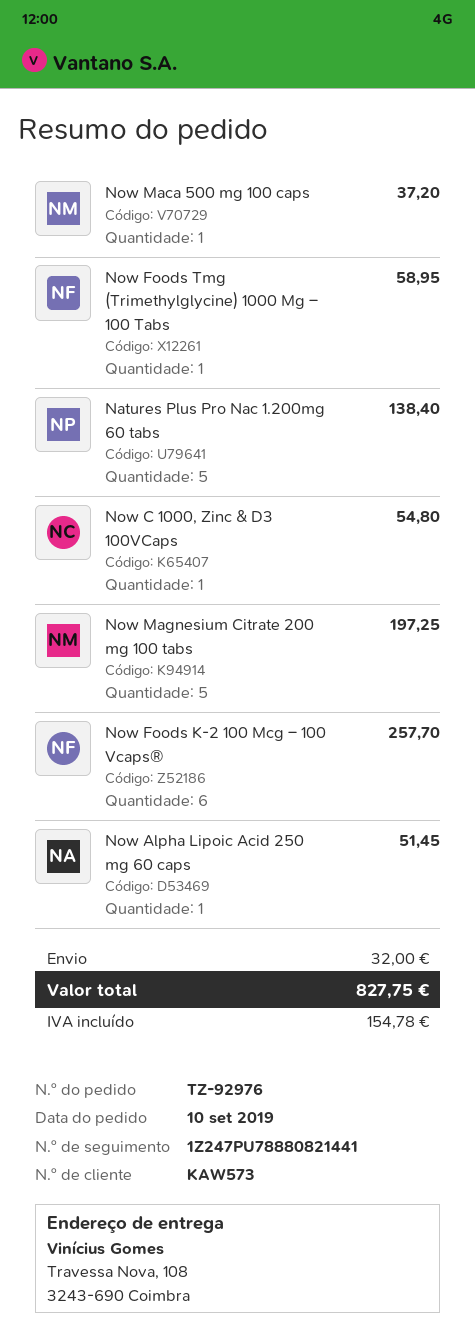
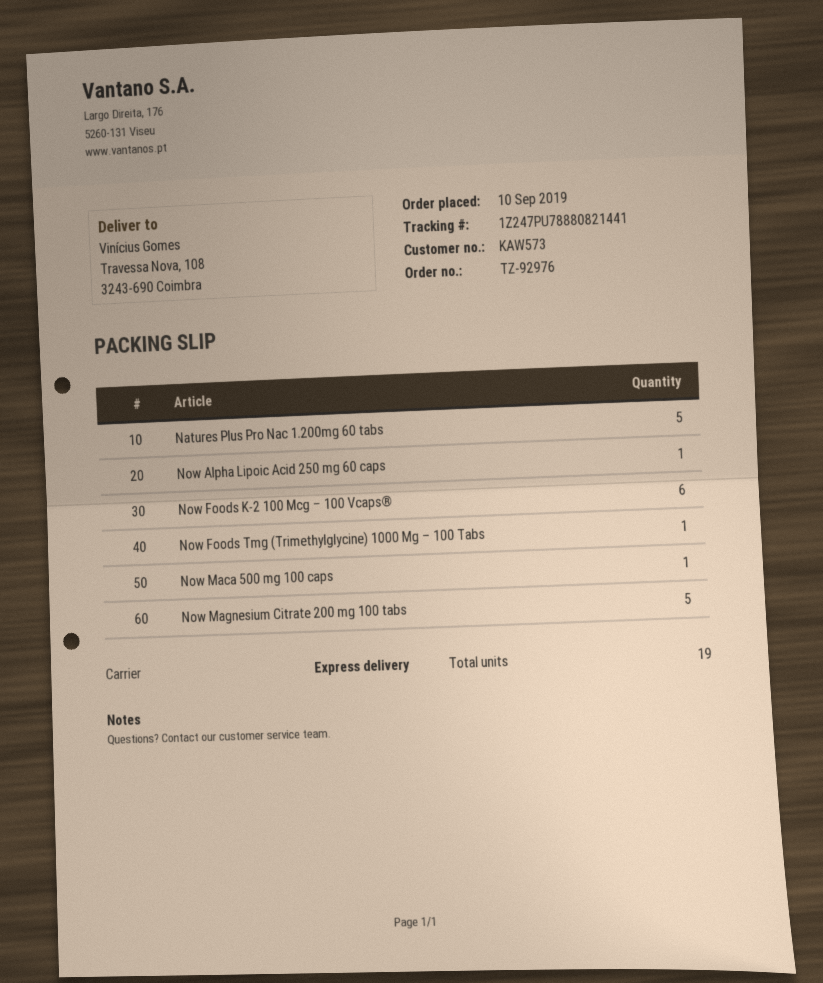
Now C 1000, Zinc & D3 100VCaps: 1 -> none

